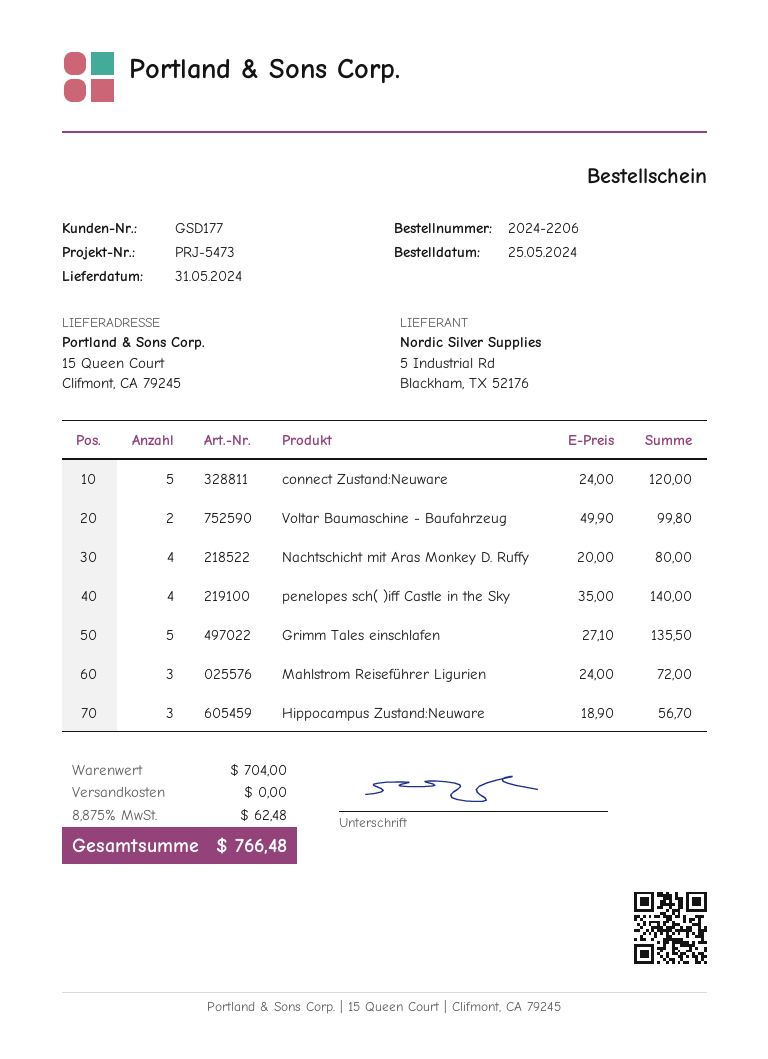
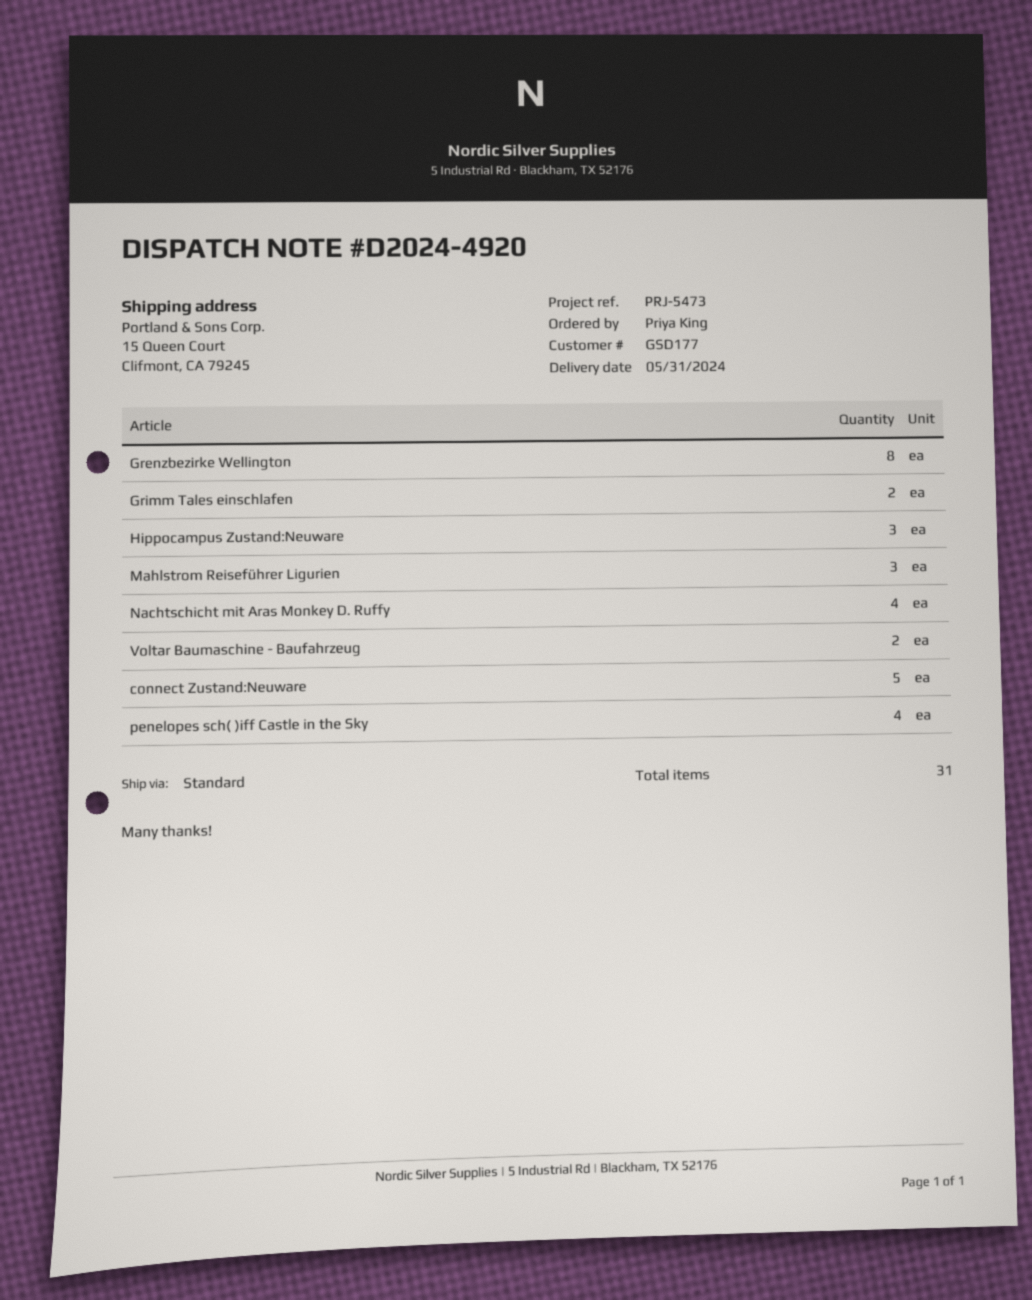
Grimm Tales einschlafen: 5 -> 2
Grenzbezirke Wellington: none -> 8

